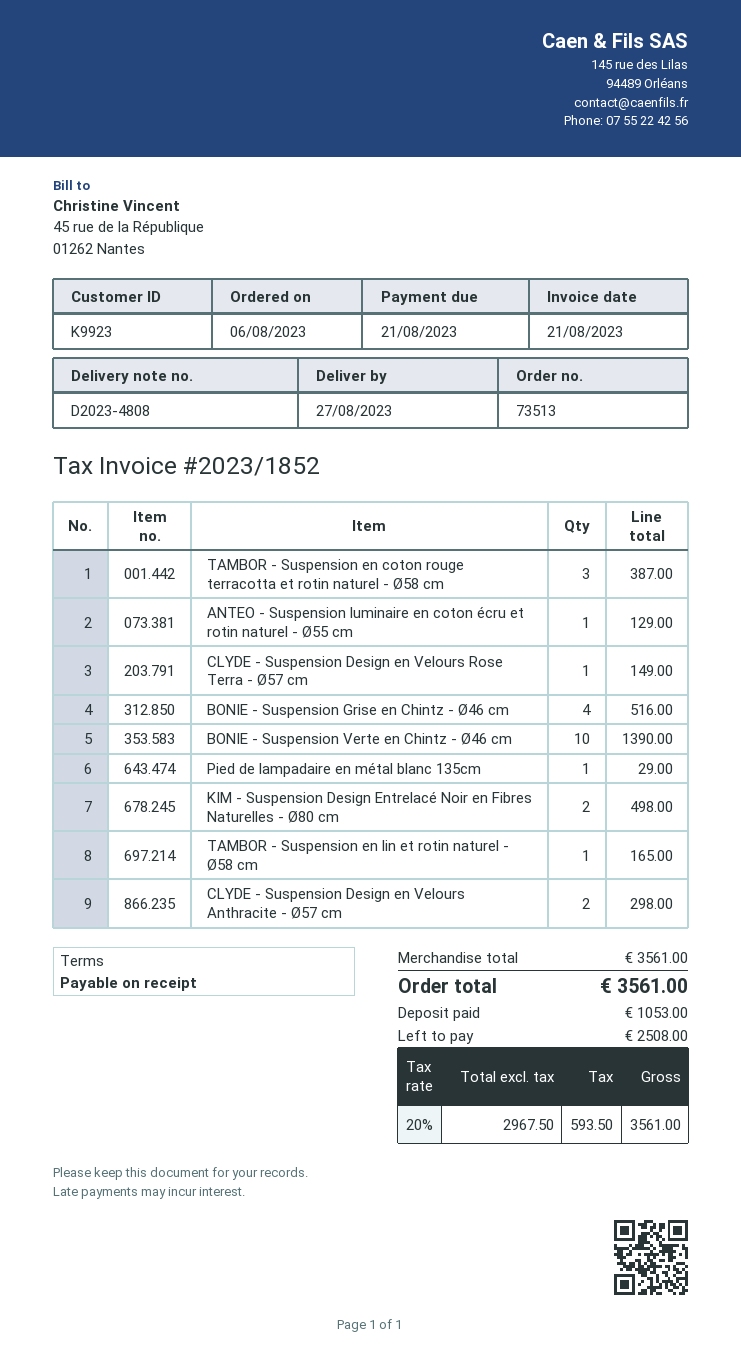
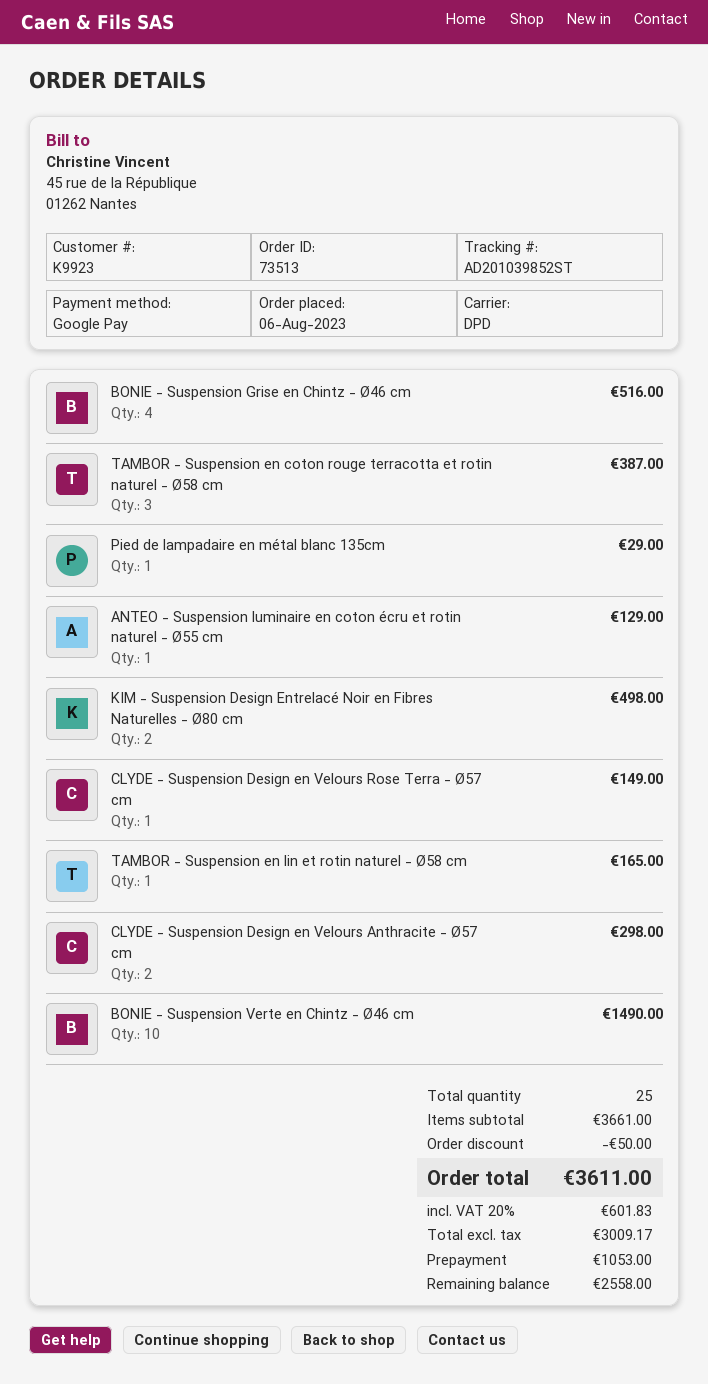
BONIE - Suspension Verte en Chintz - Ø46 cm: 10 for 1390.00 -> 10 for 1490.00
subtotal: 3561.00 -> 3661.00
discount: none -> 50.00
net: 2967.50 -> 3009.17
tax: 20% = 593.50 -> 20% = 601.83
total: 3561.00 -> 3611.00
balance: 2508.00 -> 2558.00

